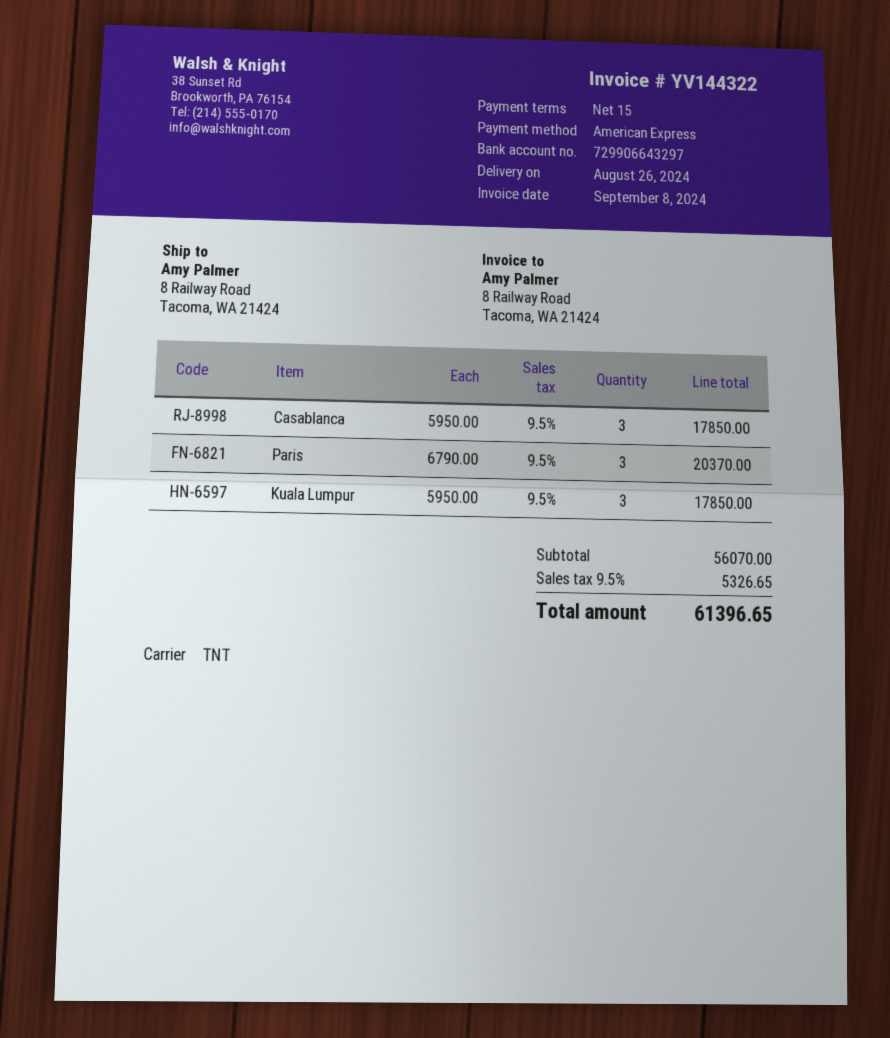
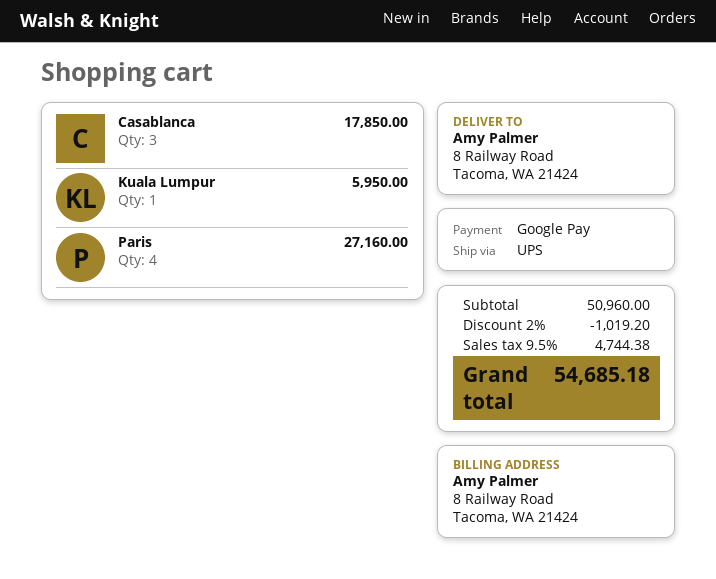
payment method: American Express -> Google Pay
shipping method: TNT -> UPS
Paris: 3 for 20370.00 -> 4 for 27160.00
Kuala Lumpur: 3 for 17850.00 -> 1 for 5950.00
subtotal: 56070.00 -> 50960.00
discount: none -> 2% = 1019.20
tax: 9.5% = 5326.65 -> 9.5% = 4744.38
total: 61396.65 -> 54685.18

